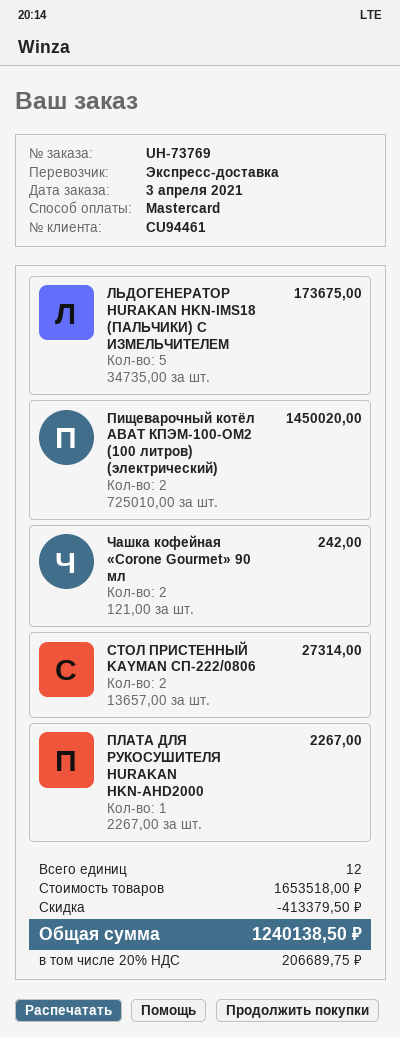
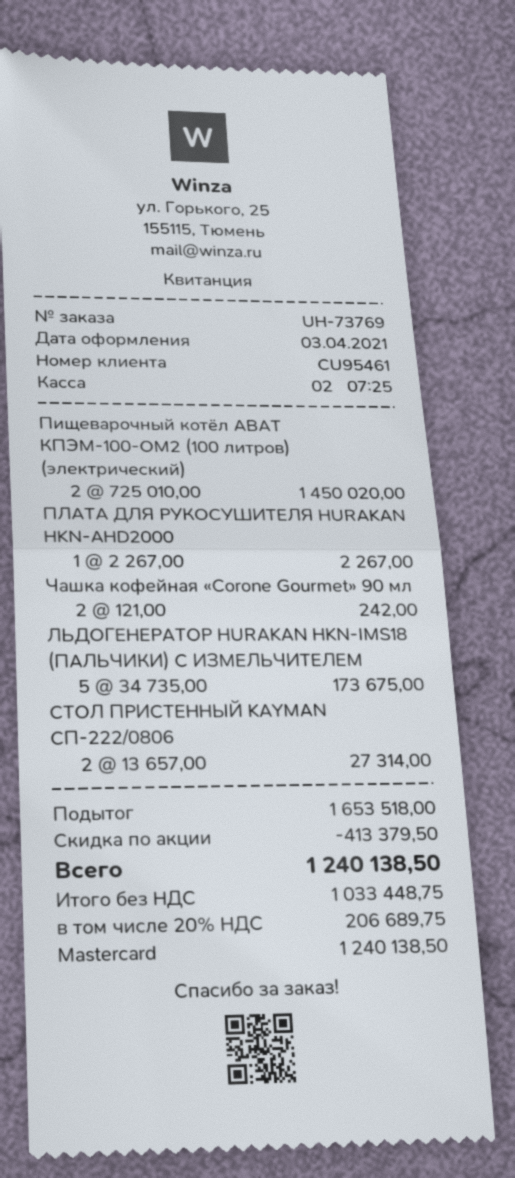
customer number: CU94461 -> CU95461

